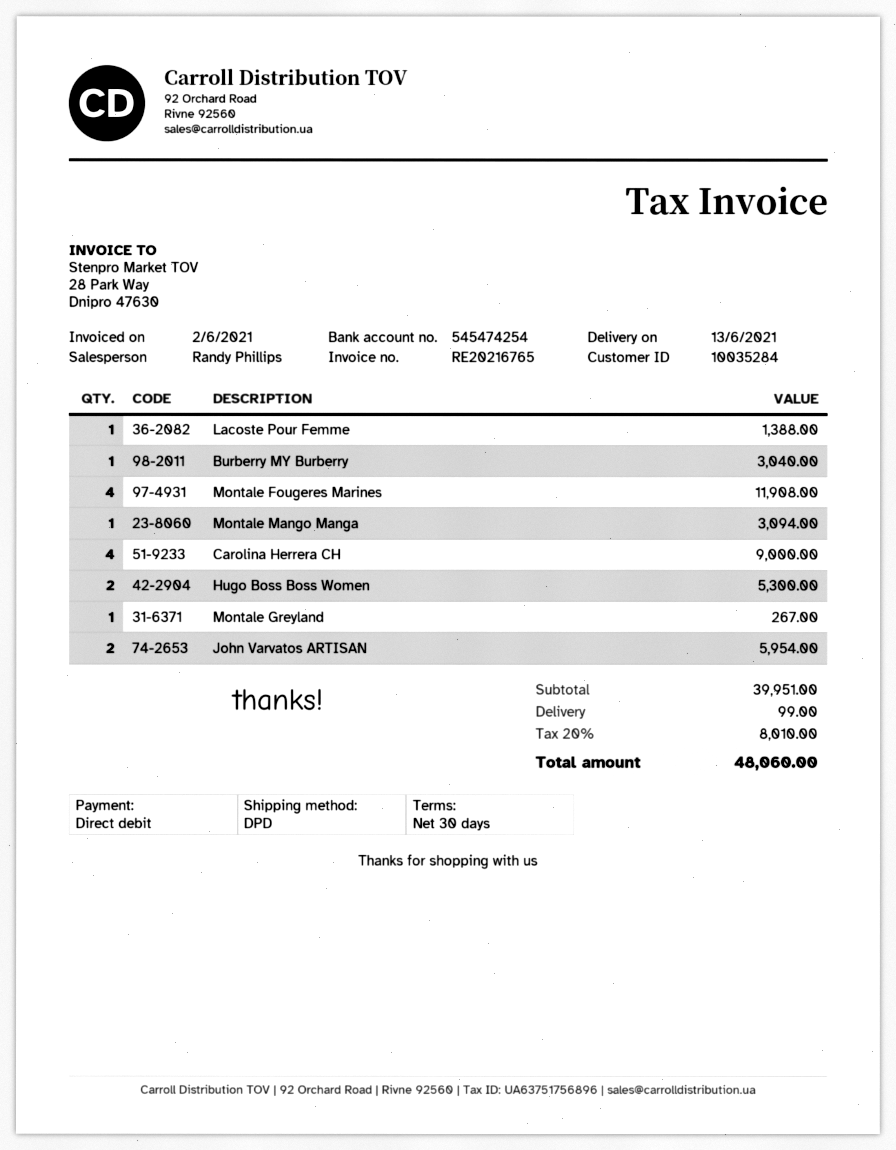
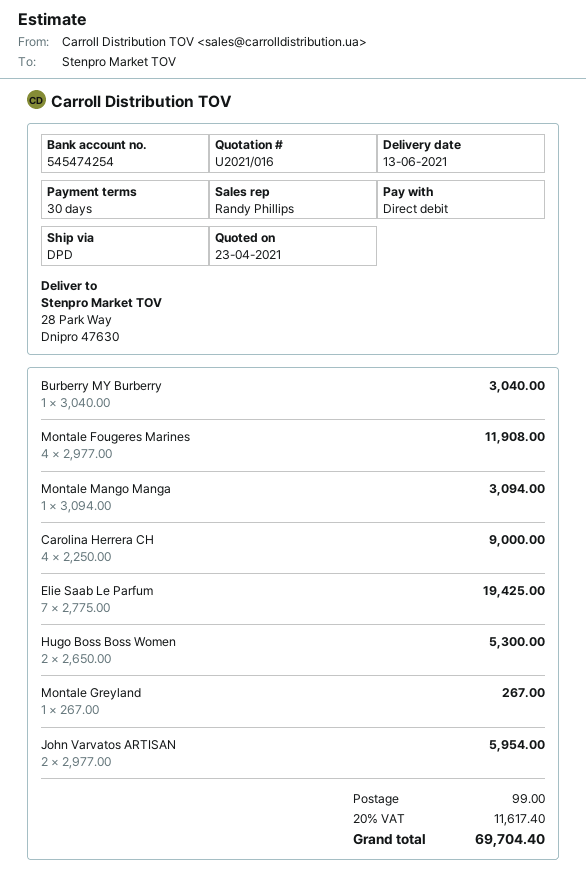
Lacoste Pour Femme: 1 for 1388.00 -> none
Elie Saab Le Parfum: none -> 7 for 19425.00
tax: 20% = 8010.00 -> 20% = 11617.40
total: 48060.00 -> 69704.40

